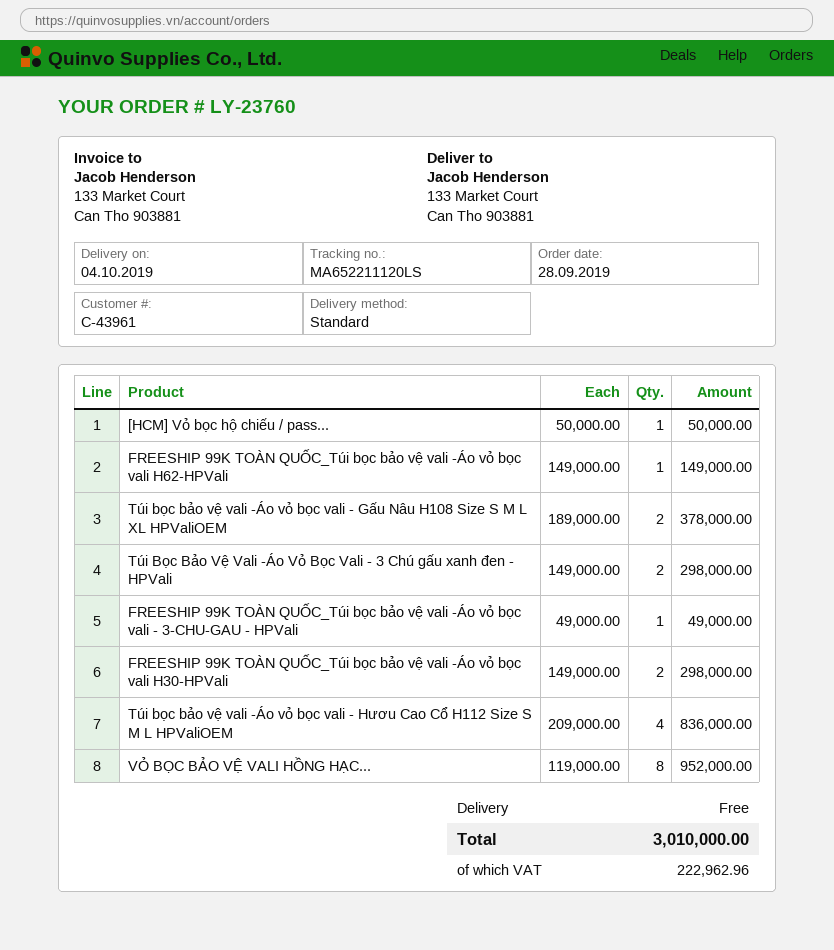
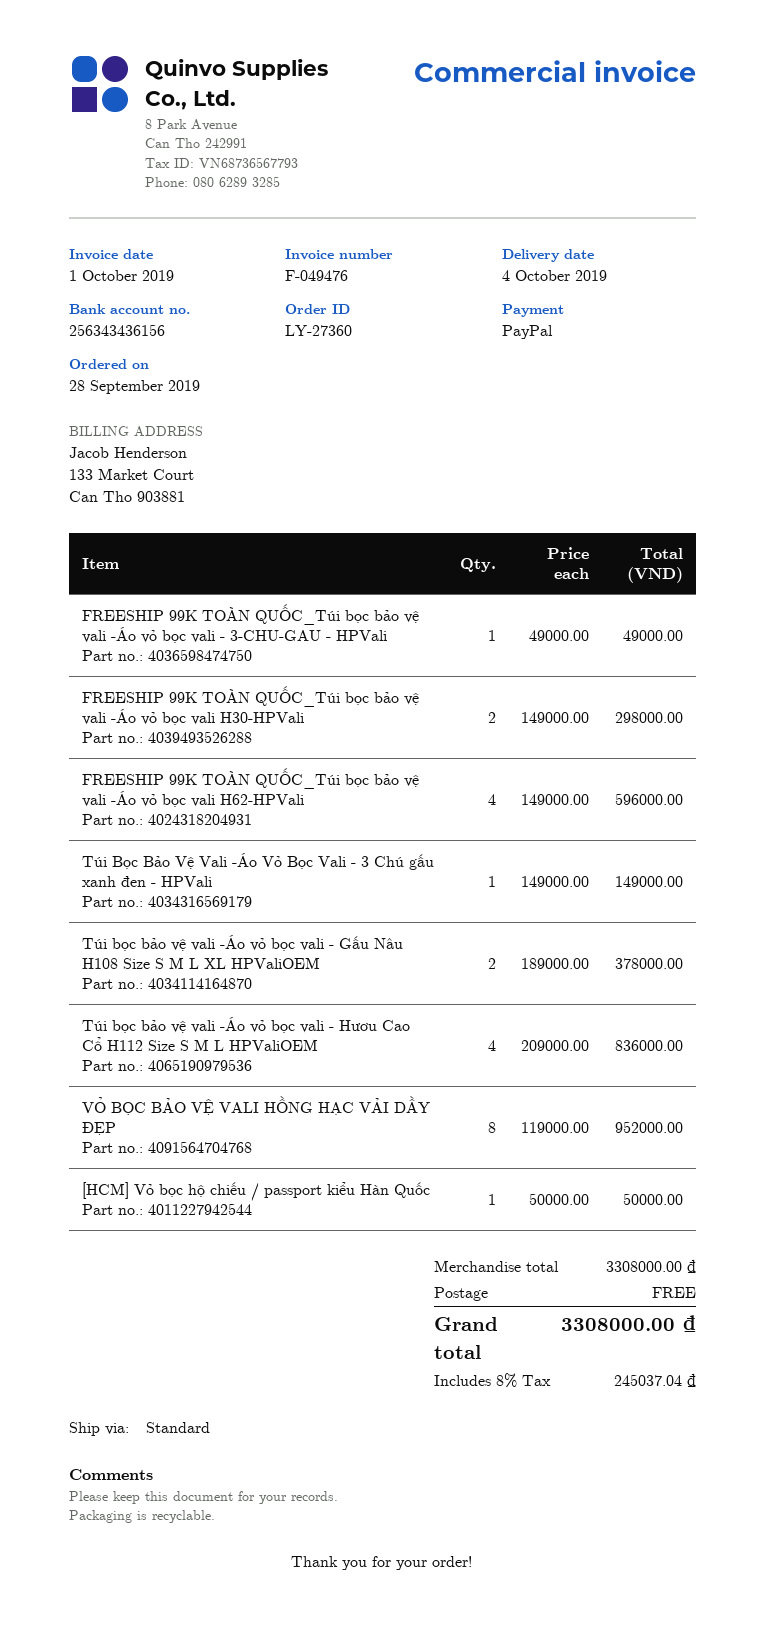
order number: LY-23760 -> LY-27360
FREESHIP 99K TOÀN QUỐC_Túi bọc bảo vệ vali -Áo vỏ bọc vali H62-HPVali: 1 x 149000.00 = 149000.00 -> 4 x 149000.00 = 596000.00
Túi Bọc Bảo Vệ Vali -Áo Vỏ Bọc Vali - 3 Chú gấu xanh đen - HPVali: 2 x 149000.00 = 298000.00 -> 1 x 149000.00 = 149000.00
tax: 222962.96 -> 245037.04
total: 3010000.00 -> 3308000.00

